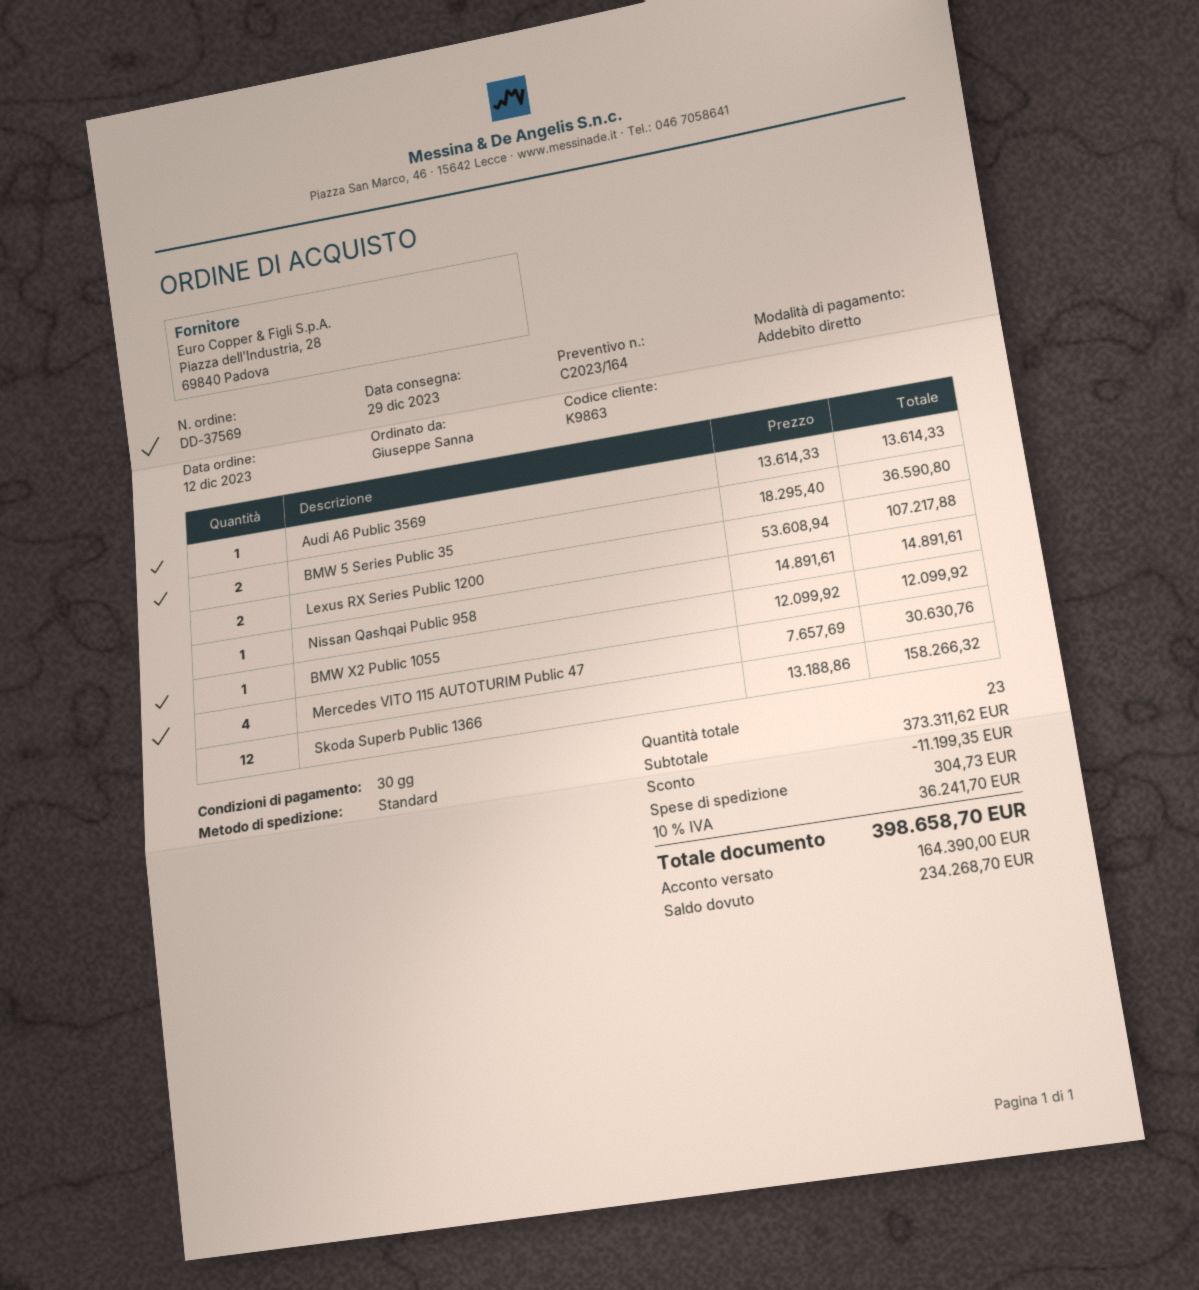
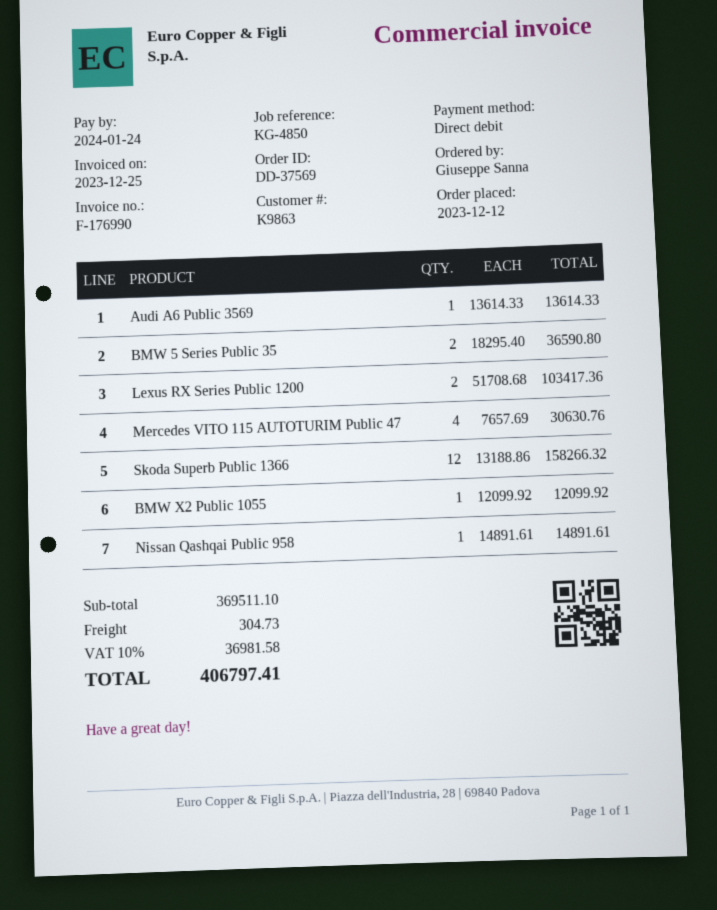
Lexus RX Series Public 1200: 2 x 53608.94 = 107217.88 -> 2 x 51708.68 = 103417.36
subtotal: 373311.62 -> 369511.10
discount: 11199.35 -> none
tax: 10% = 36241.70 -> 10% = 36981.58
total: 398658.70 -> 406797.41

